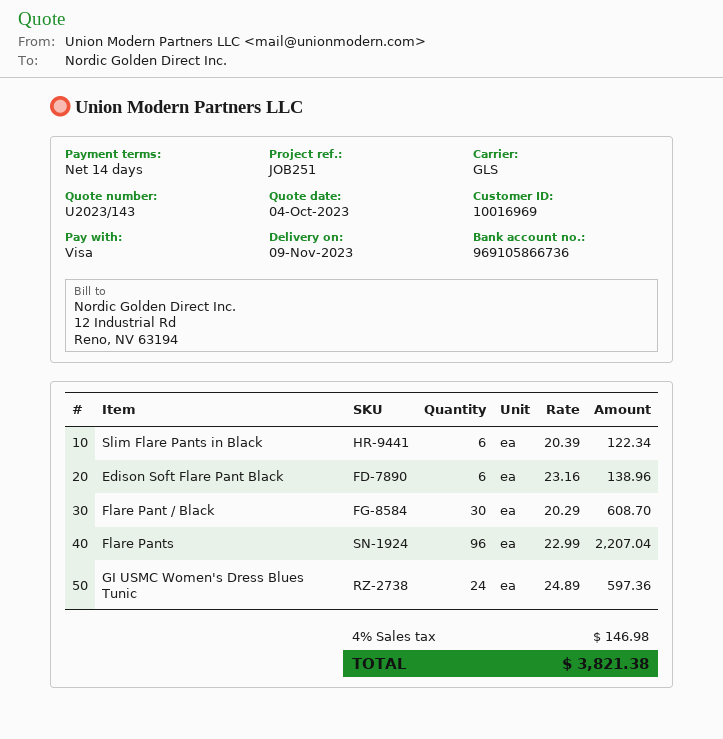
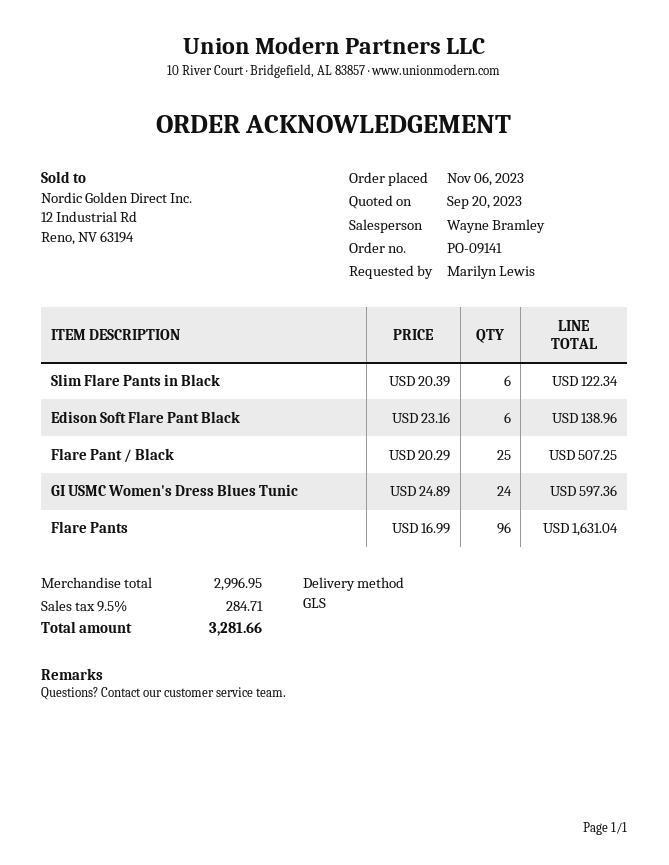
quote date: 2023-10-04 -> 2023-09-20
Flare Pant / Black: 30 x 20.29 = 608.70 -> 25 x 20.29 = 507.25
Flare Pants: 96 x 22.99 = 2207.04 -> 96 x 16.99 = 1631.04
tax: 4% = 146.98 -> 9.5% = 284.71
total: 3821.38 -> 3281.66

